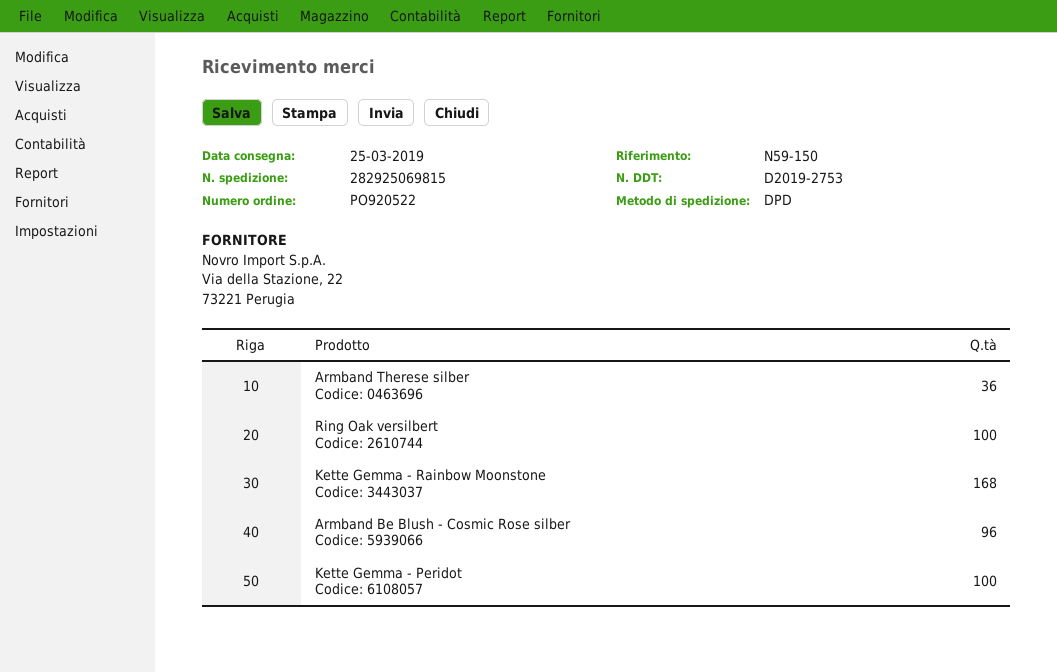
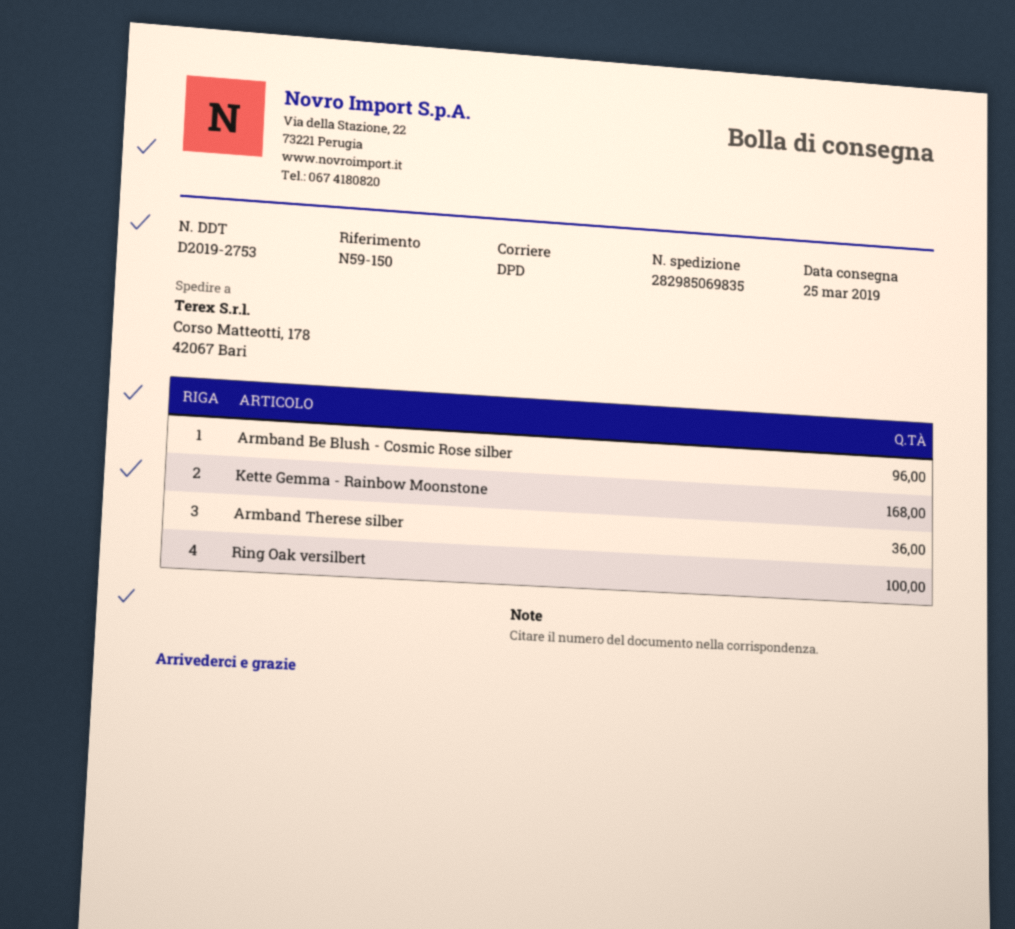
tracking number: 282925069815 -> 282985069835
Kette Gemma - Peridot: 100 -> none

